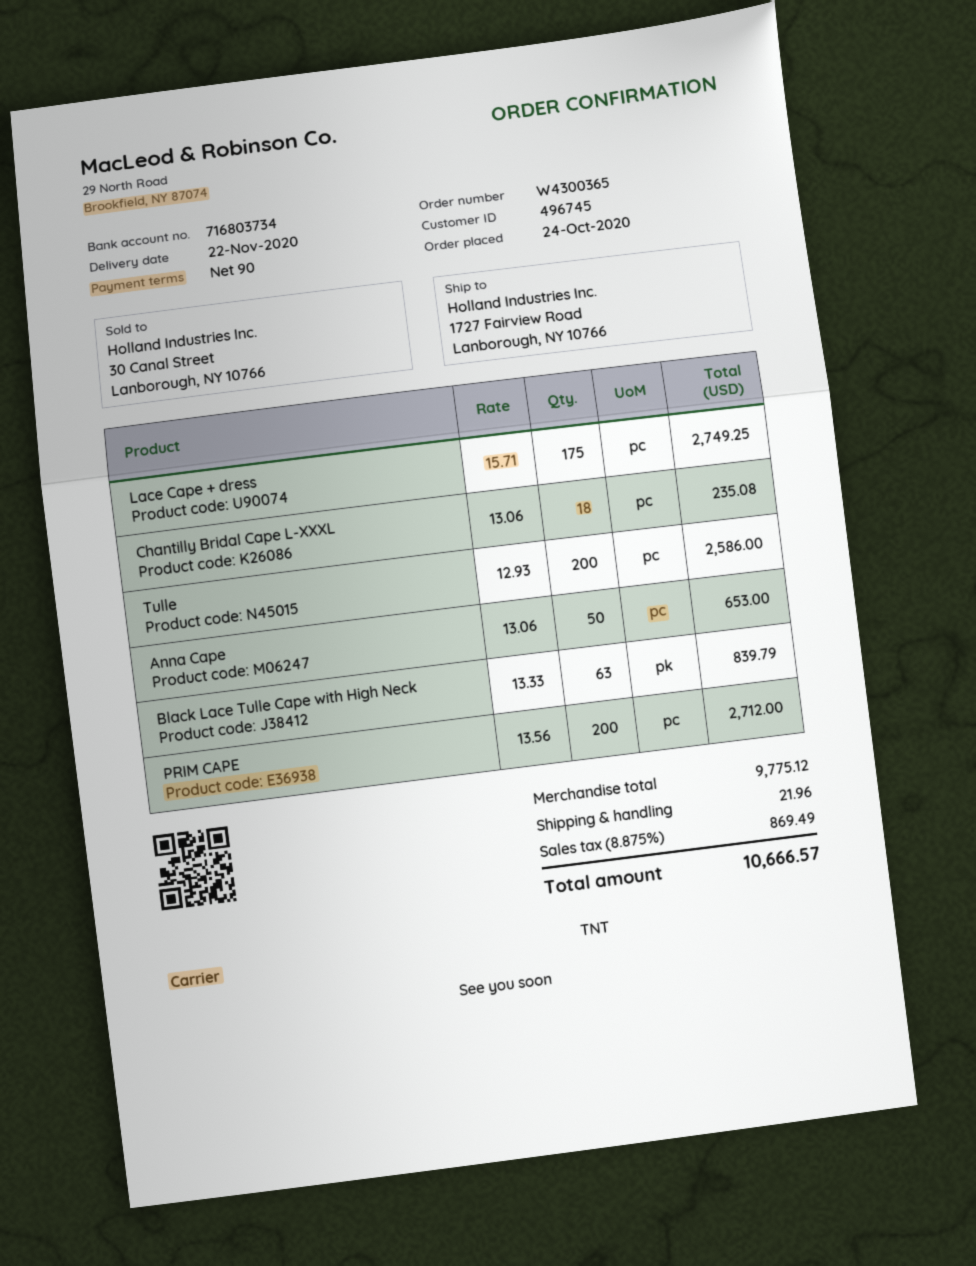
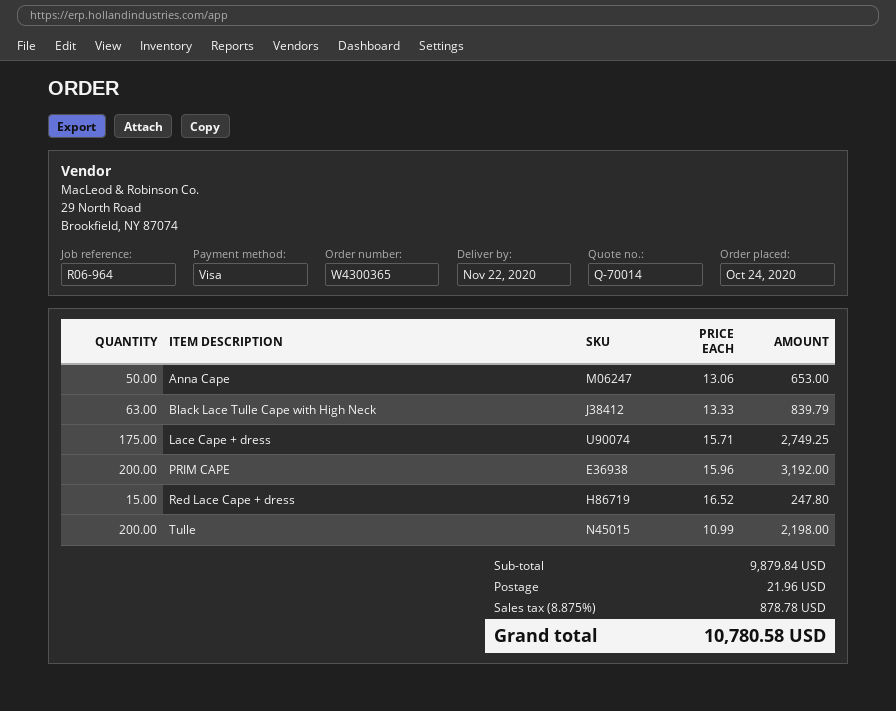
Chantilly Bridal Cape L-XXXL: 18 x 13.06 = 235.08 -> none
Tulle: 200 x 12.93 = 2586.00 -> 200 x 10.99 = 2198.00
PRIM CAPE: 200 x 13.56 = 2712.00 -> 200 x 15.96 = 3192.00
Red Lace Cape + dress: none -> 15 x 16.52 = 247.80
subtotal: 9775.12 -> 9879.84
tax: 8.875% = 869.49 -> 8.875% = 878.78
total: 10666.57 -> 10780.58

